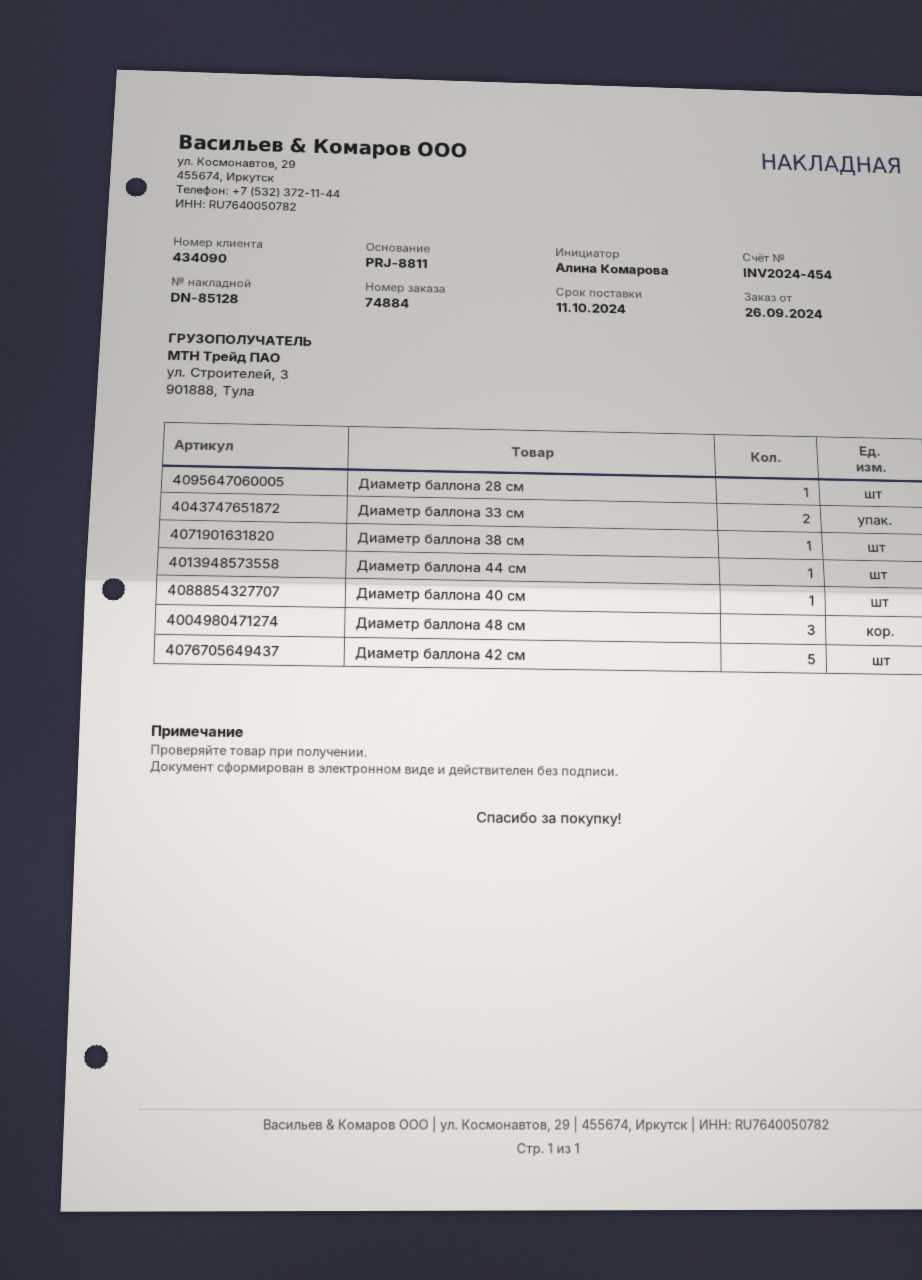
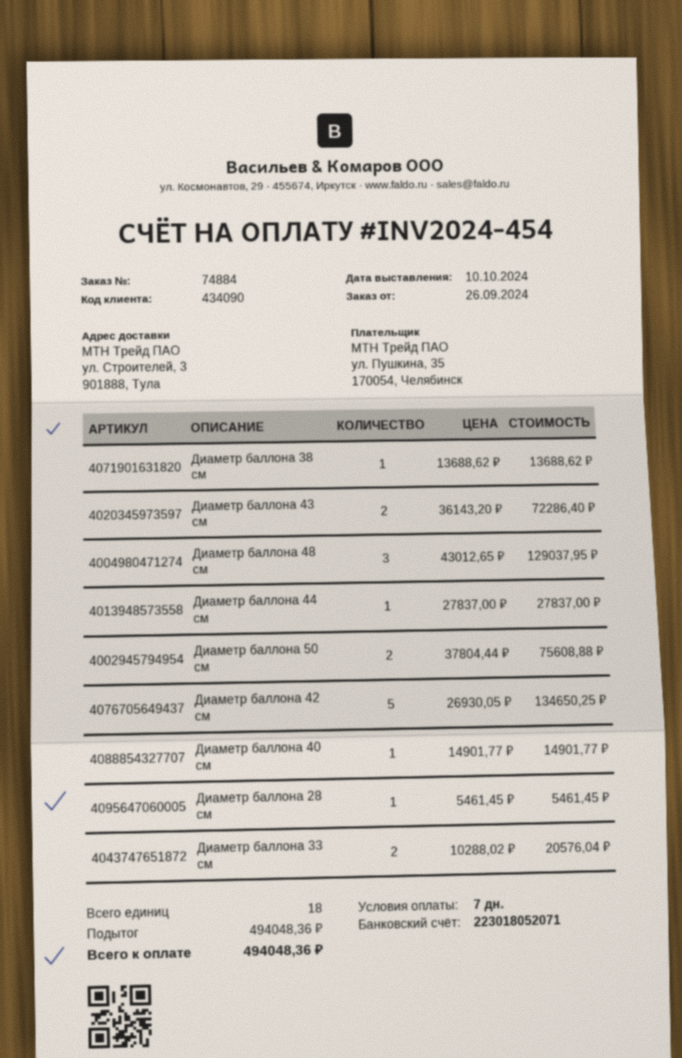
Диаметр баллона 43 см: none -> 2
Диаметр баллона 50 см: none -> 2

